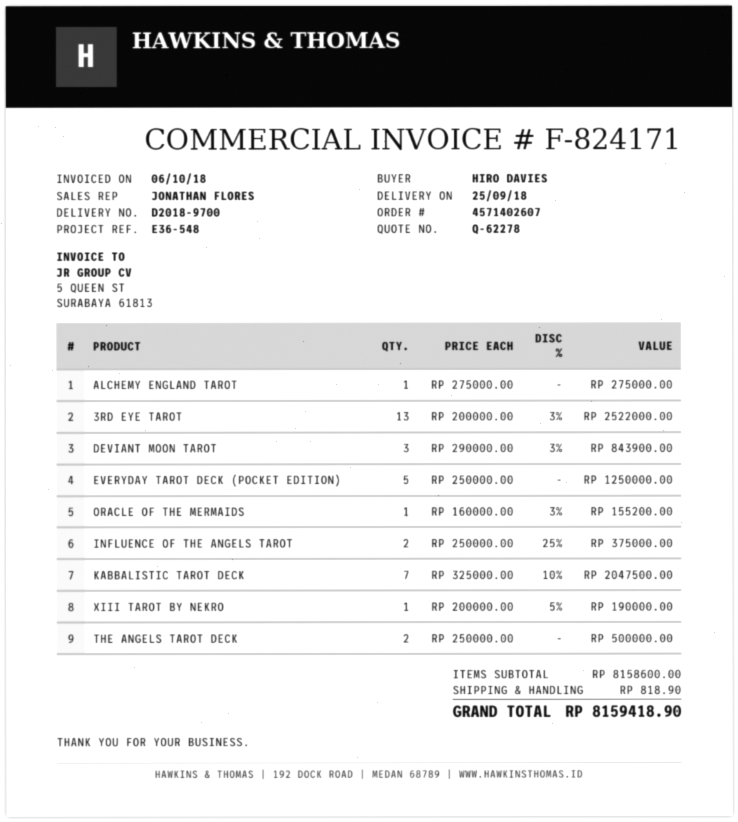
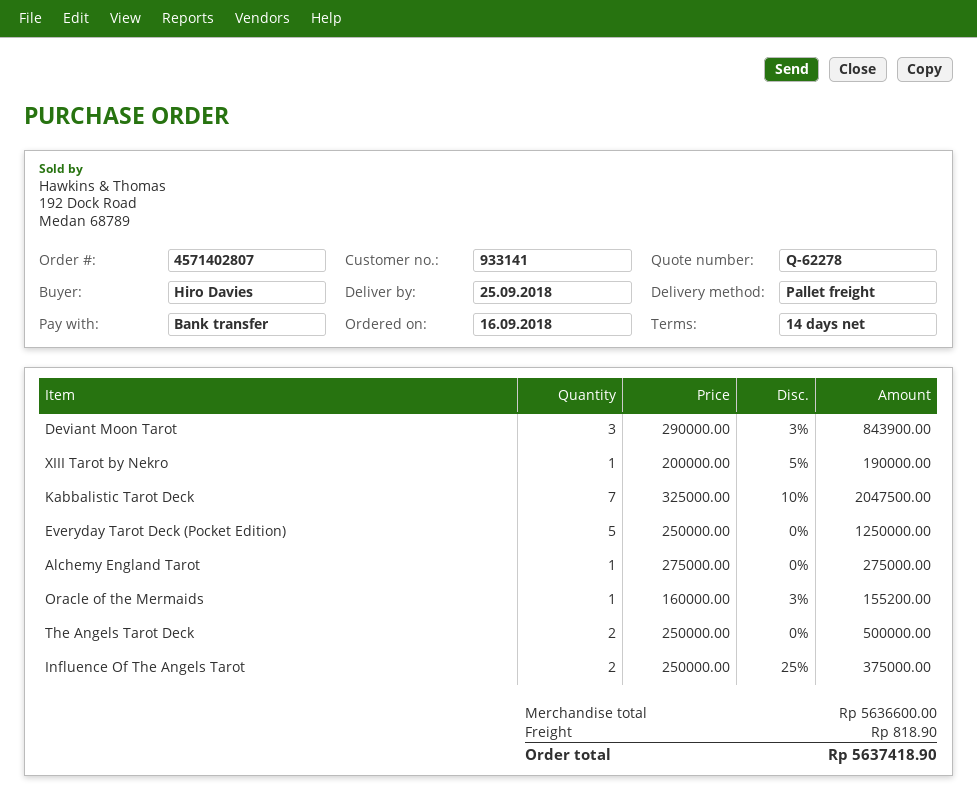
order number: 4571402607 -> 4571402807
3RD EYE TAROT: 13 x 200000.00 - 3% = 2522000.00 -> none
subtotal: 8158600.00 -> 5636600.00
total: 8159418.90 -> 5637418.90

